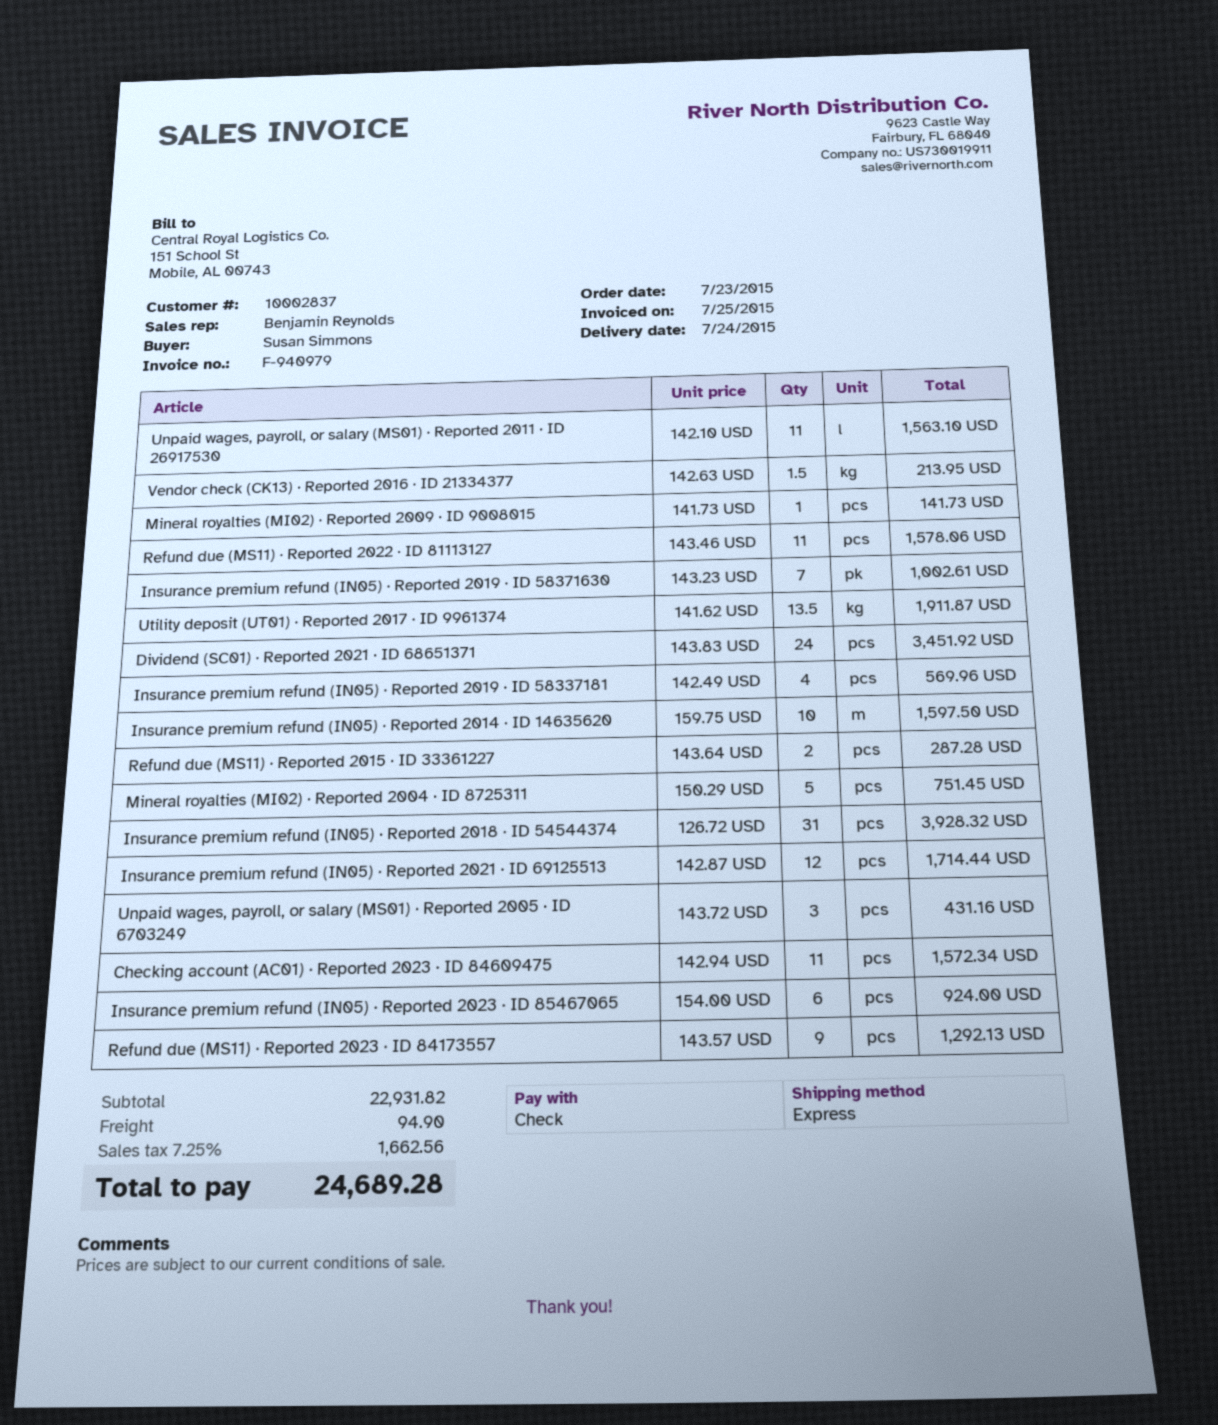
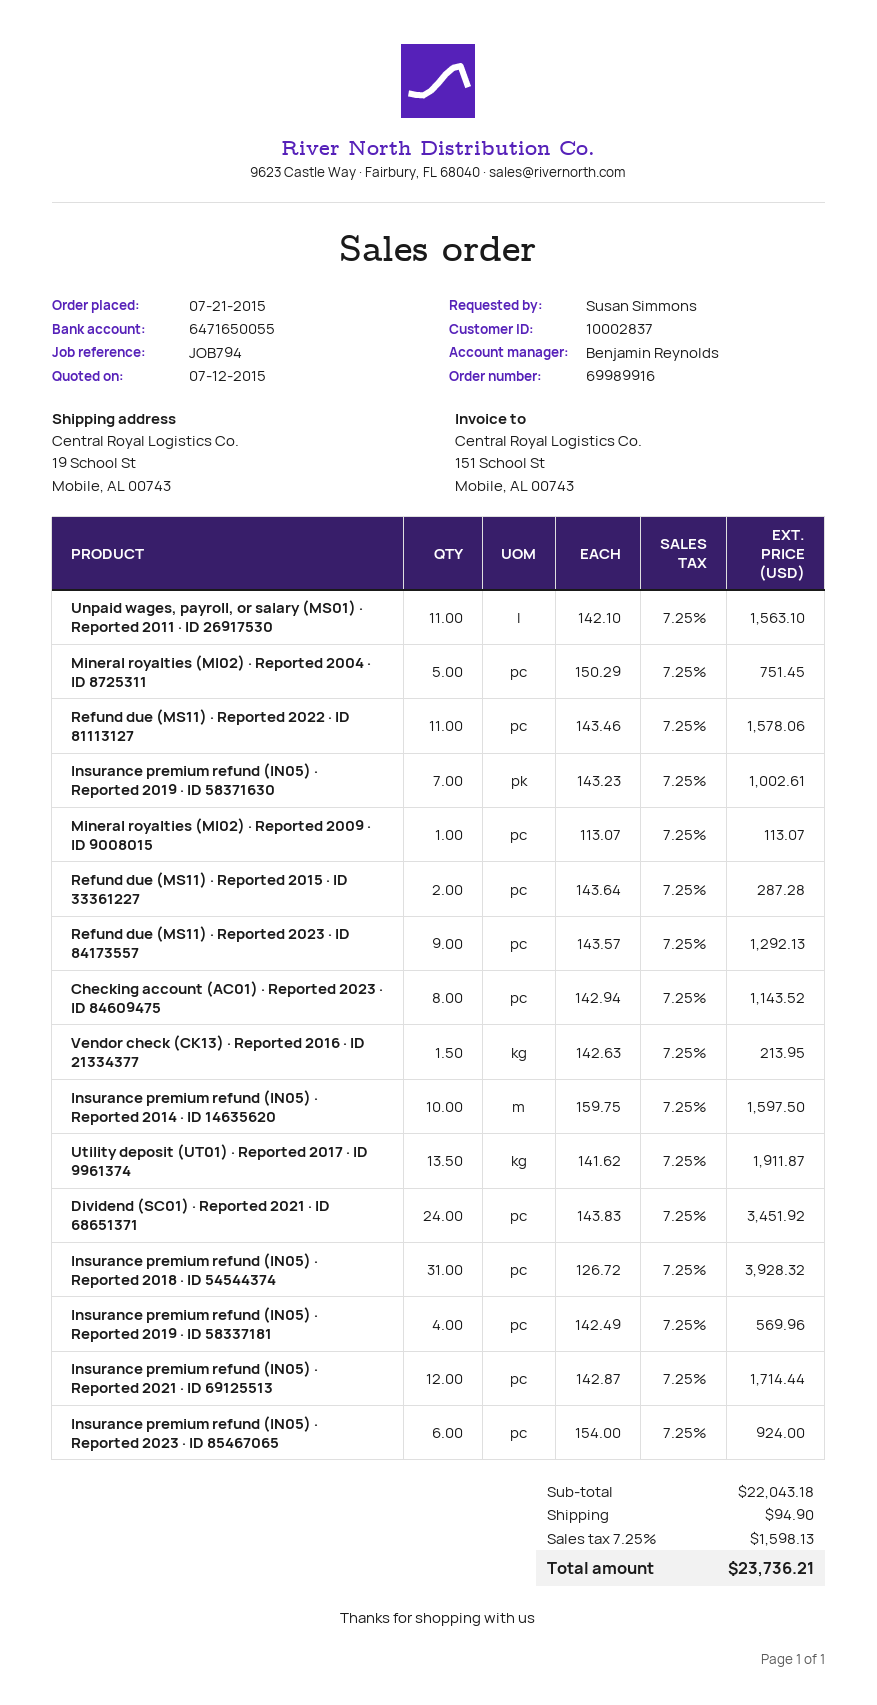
order date: 2015-07-23 -> 2015-07-21
Mineral royalties (MI02) · Reported 2009 · ID 9008015: 1 x 141.73 = 141.73 -> 1 x 113.07 = 113.07
Unpaid wages, payroll, or salary (MS01) · Reported 2005 · ID 6703249: 3 x 143.72 = 431.16 -> none
Checking account (AC01) · Reported 2023 · ID 84609475: 11 x 142.94 = 1572.34 -> 8 x 142.94 = 1143.52
subtotal: 22931.82 -> 22043.18
tax: 7.25% = 1662.56 -> 7.25% = 1598.13
total: 24689.28 -> 23736.21

